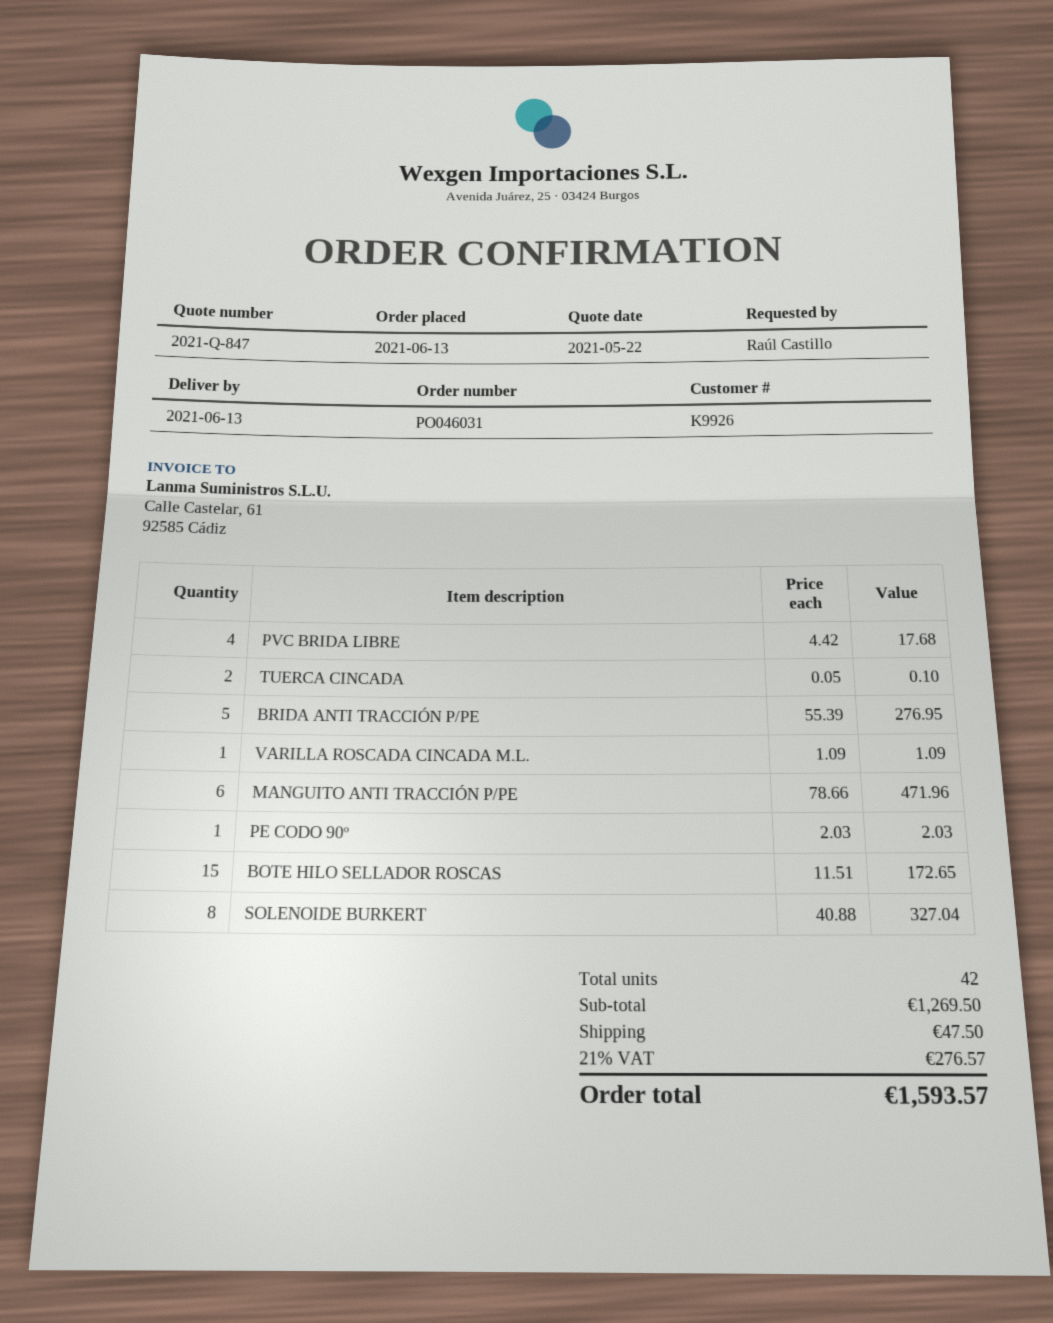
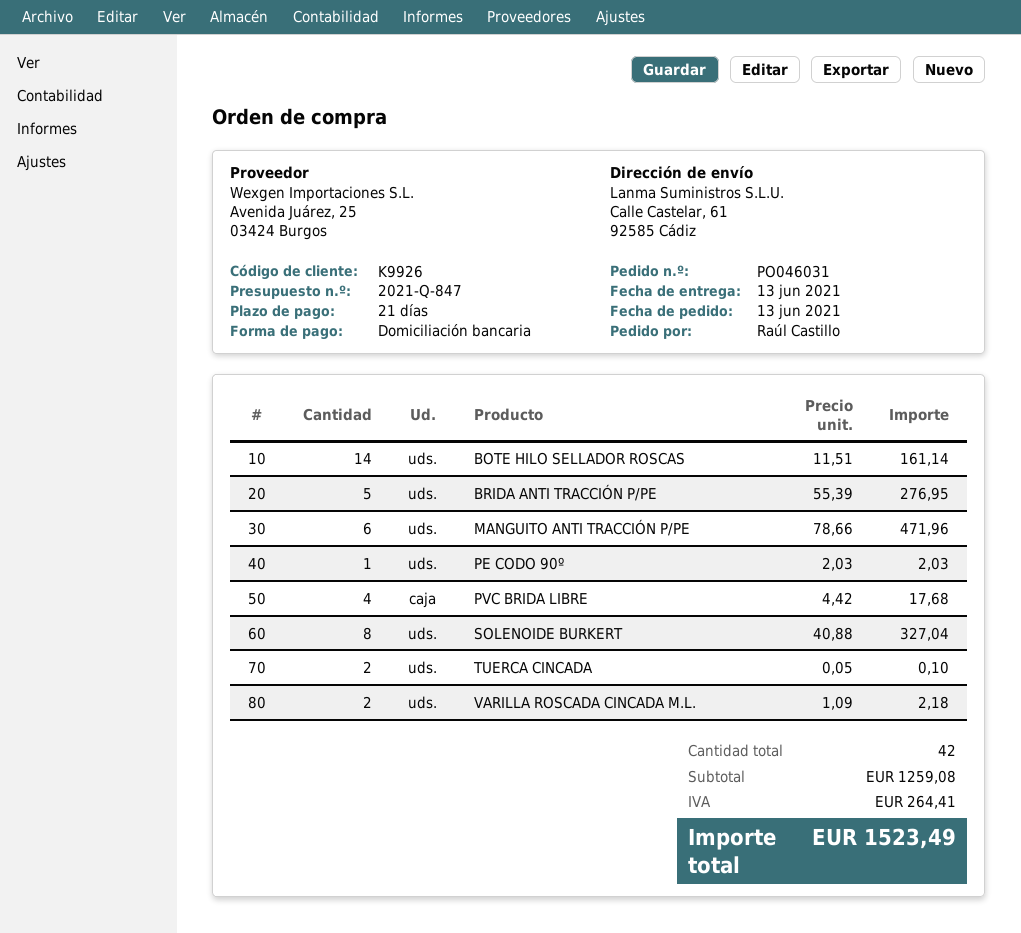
VARILLA ROSCADA CINCADA M.L.: 1 x 1.09 = 1.09 -> 2 x 1.09 = 2.18
BOTE HILO SELLADOR ROSCAS: 15 x 11.51 = 172.65 -> 14 x 11.51 = 161.14
subtotal: 1269.50 -> 1259.08
shipping: 47.50 -> none
tax: 276.57 -> 264.41
total: 1593.57 -> 1523.49

